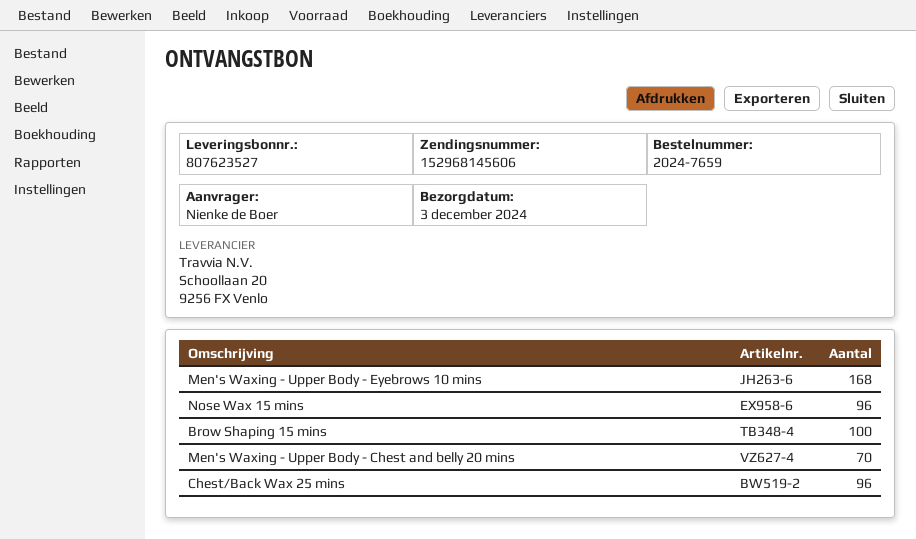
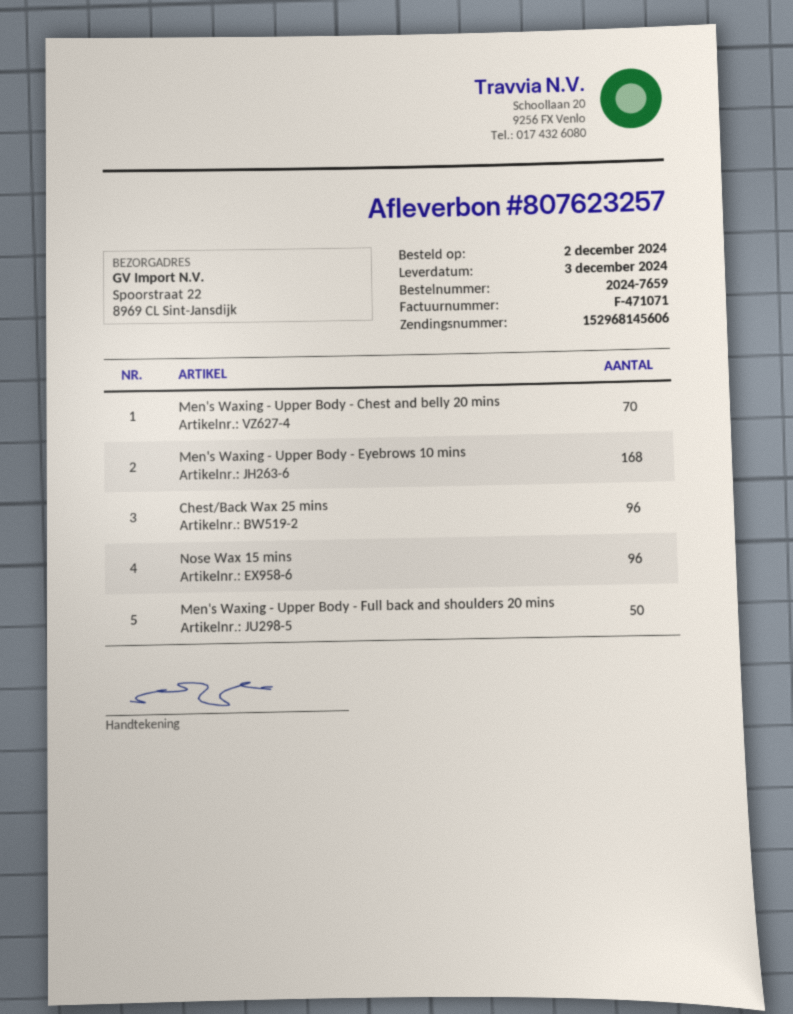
delivery note number: 807623527 -> 807623257
Brow Shaping 15 mins: 100 -> none
Men's Waxing - Upper Body - Full back and shoulders 20 mins: none -> 50

